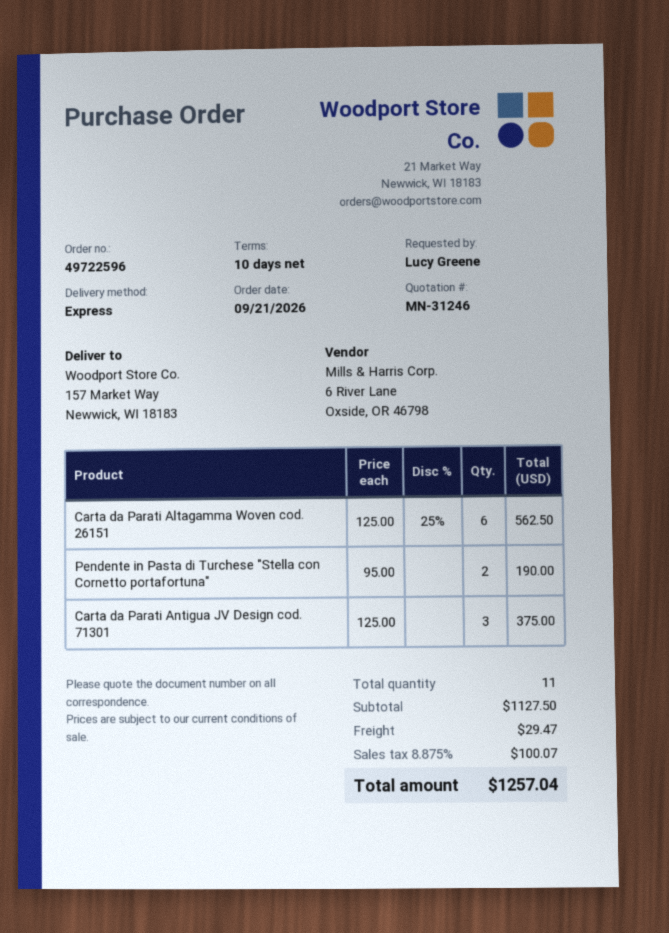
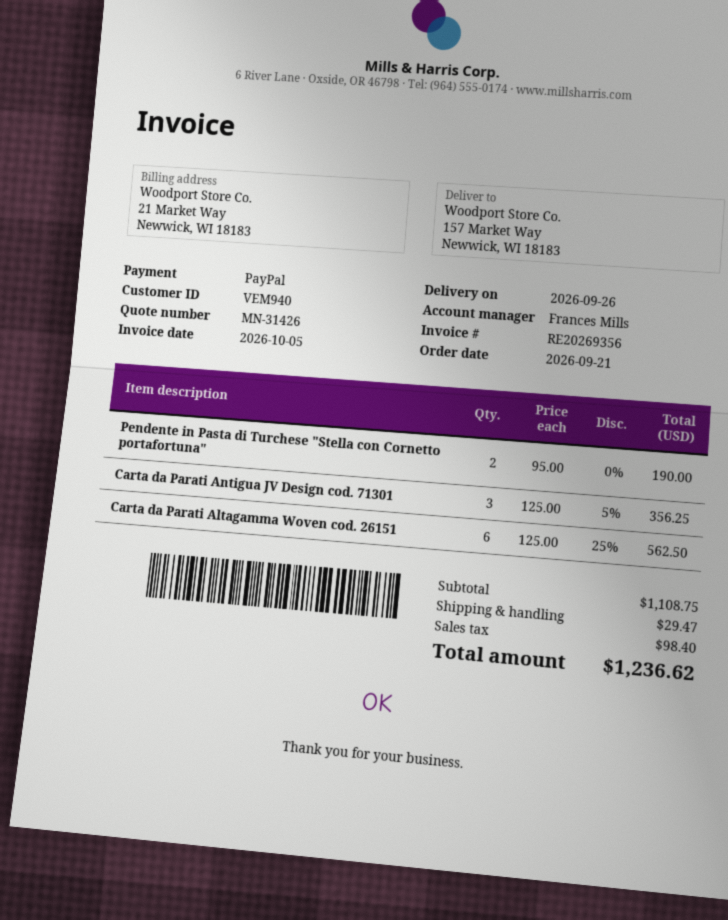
quote number: MN-31246 -> MN-31426
Carta da Parati Antigua JV Design cod. 71301: 3 x 125.00 = 375.00 -> 3 x 125.00 - 5% = 356.25
subtotal: 1127.50 -> 1108.75
tax: 100.07 -> 98.40
total: 1257.04 -> 1236.62

